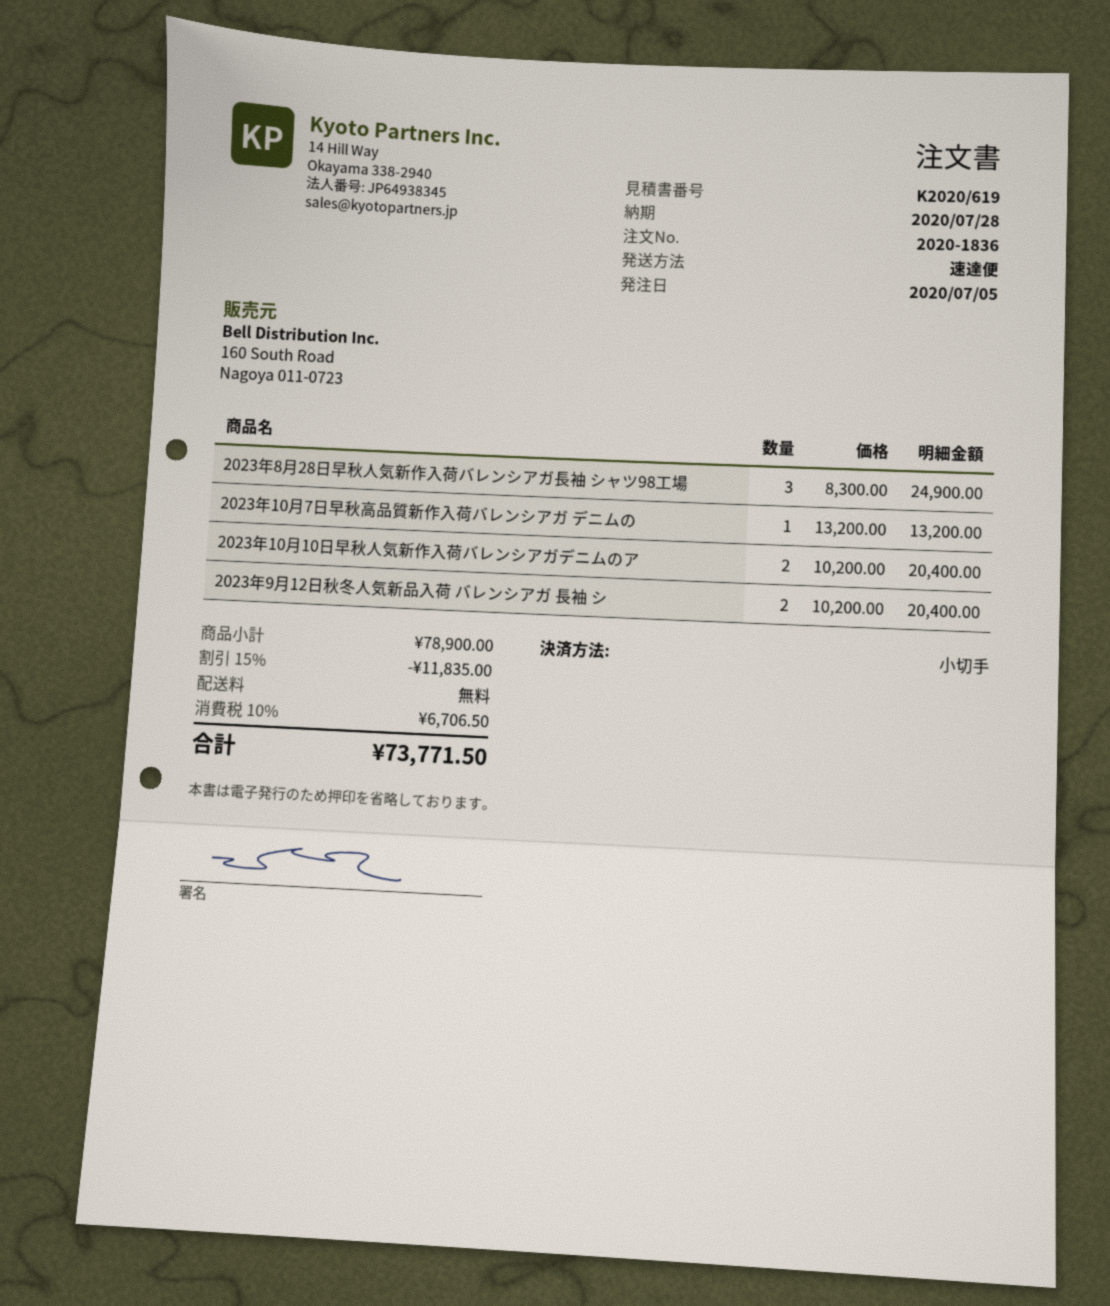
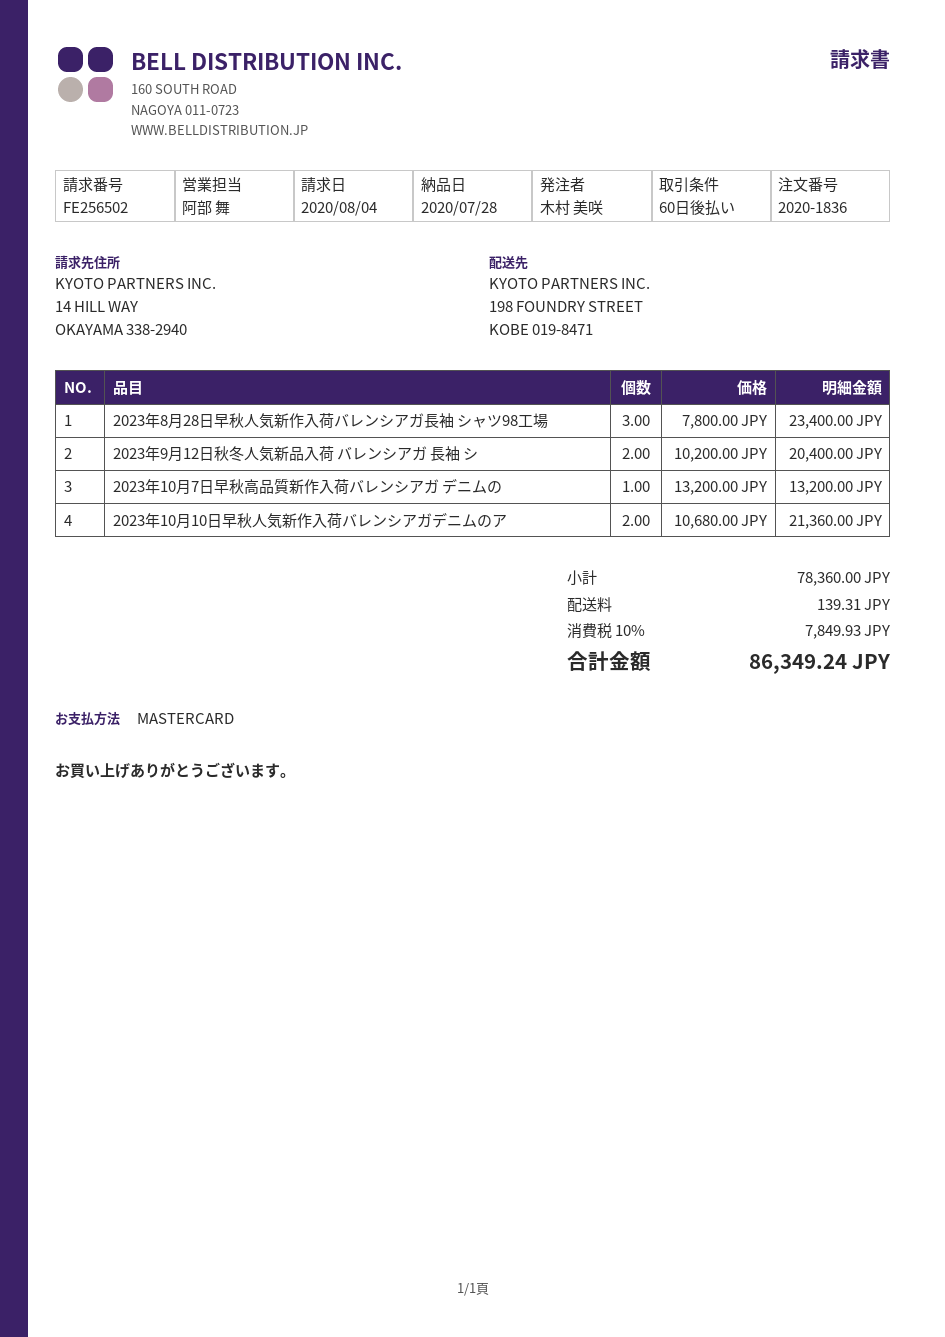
payment method: cheque -> Mastercard
2023年8月28日早秋人気新作入荷バレンシアガ長袖 シャツ98工場: 3 x 8300.00 = 24900.00 -> 3 x 7800.00 = 23400.00
2023年10月10日早秋人気新作入荷バレンシアガデニムのア: 2 x 10200.00 = 20400.00 -> 2 x 10680.00 = 21360.00
subtotal: 78900.00 -> 78360.00
discount: 15% = 11835.00 -> none
shipping: 0.00 -> 139.31
tax: 10% = 6706.50 -> 10% = 7849.93
total: 73771.50 -> 86349.24

